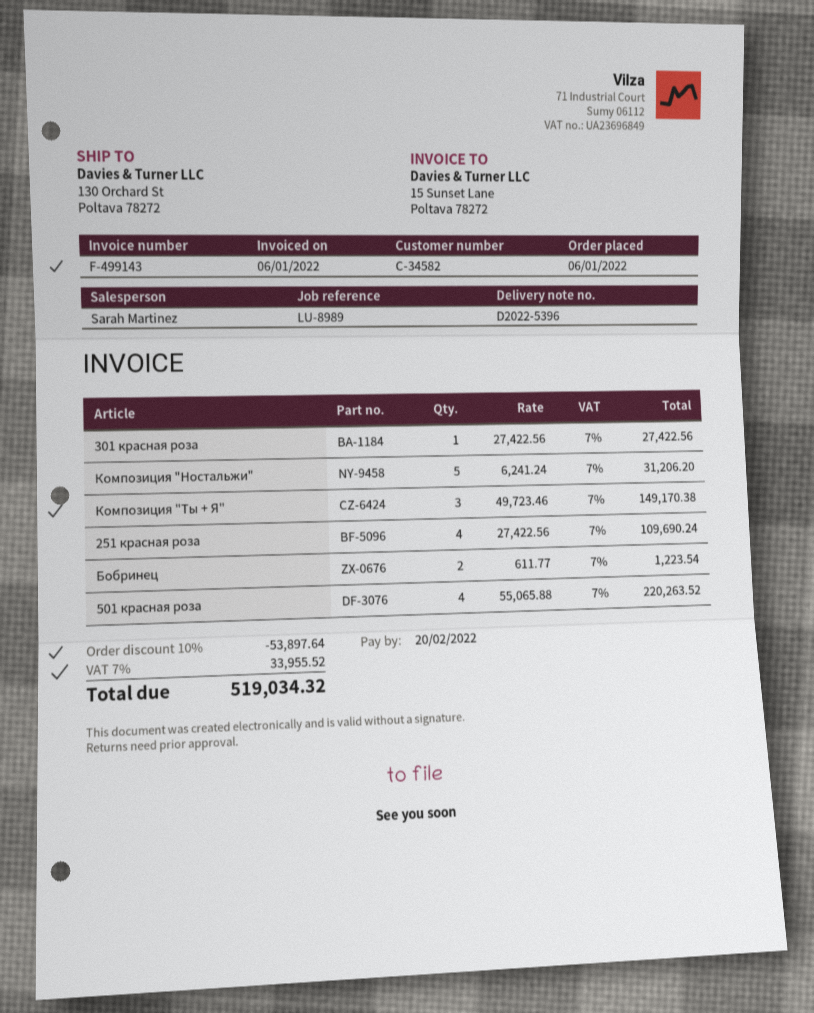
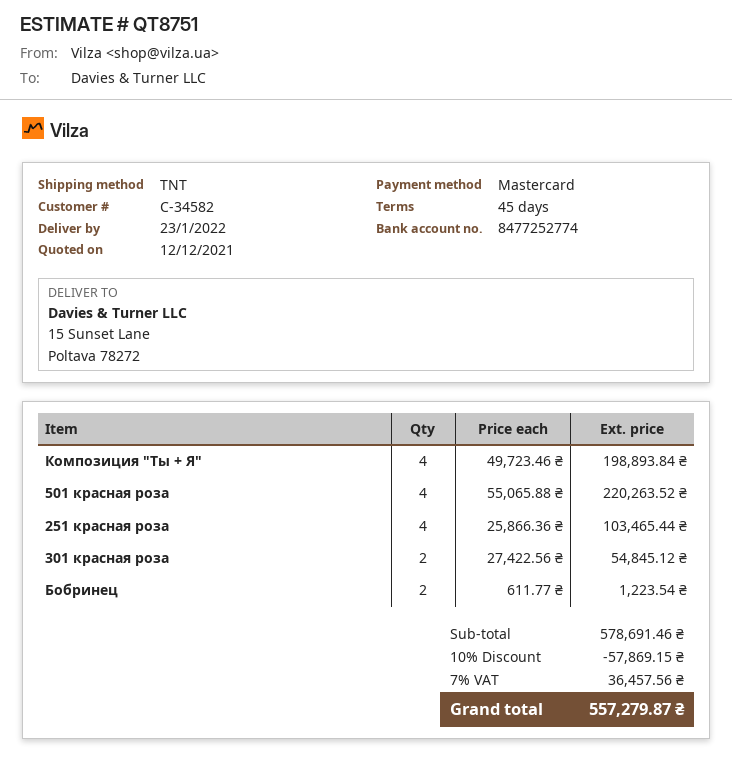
ship to: 130 Orchard St, Poltava 78272 -> 15 Sunset Lane, Poltava 78272
301 красная роза: 1 x 27422.56 = 27422.56 -> 2 x 27422.56 = 54845.12
Композиция "Ностальжи": 5 x 6241.24 = 31206.20 -> none
Композиция "Ты + Я": 3 x 49723.46 = 149170.38 -> 4 x 49723.46 = 198893.84
251 красная роза: 4 x 27422.56 = 109690.24 -> 4 x 25866.36 = 103465.44
discount: 10% = 53897.64 -> 10% = 57869.15
tax: 7% = 33955.52 -> 7% = 36457.56
total: 519034.32 -> 557279.87

